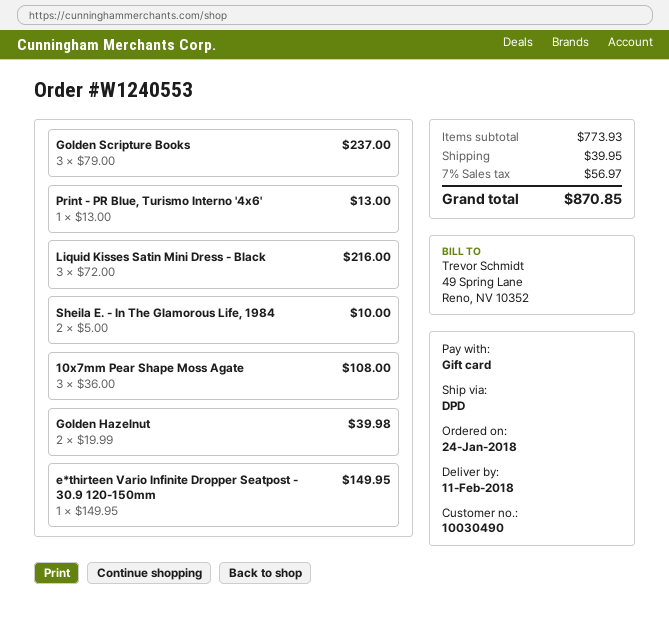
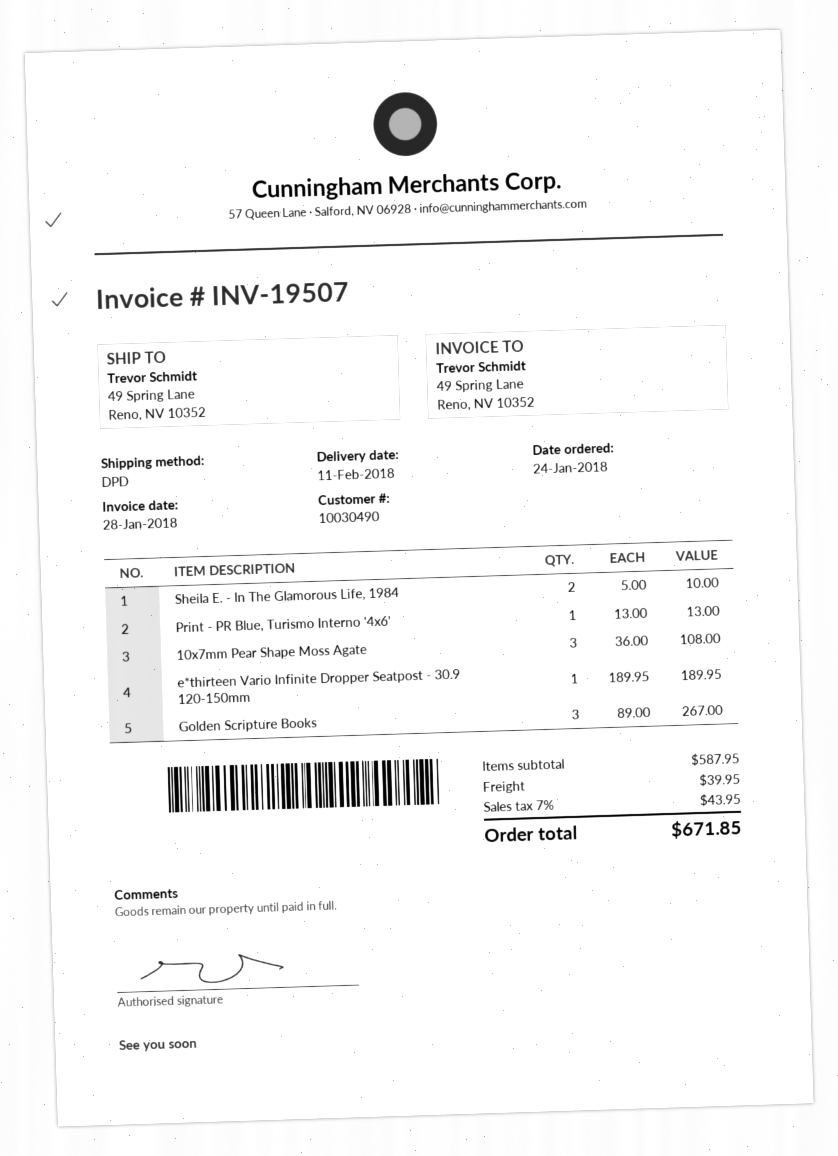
Golden Scripture Books: 3 x 79.00 = 237.00 -> 3 x 89.00 = 267.00
Liquid Kisses Satin Mini Dress - Black: 3 x 72.00 = 216.00 -> none
Golden Hazelnut: 2 x 19.99 = 39.98 -> none
e*thirteen Vario Infinite Dropper Seatpost - 30.9 120-150mm: 1 x 149.95 = 149.95 -> 1 x 189.95 = 189.95
subtotal: 773.93 -> 587.95
tax: 7% = 56.97 -> 7% = 43.95
total: 870.85 -> 671.85

